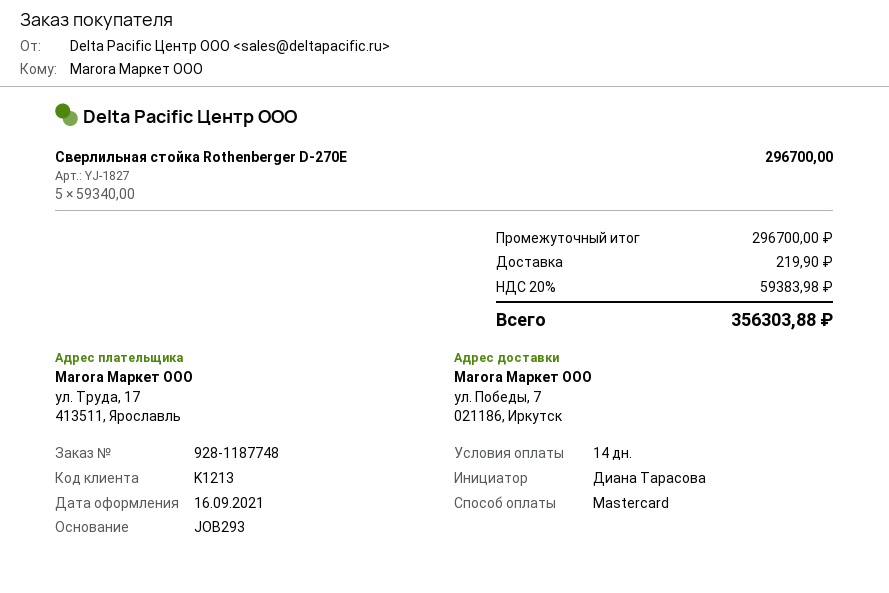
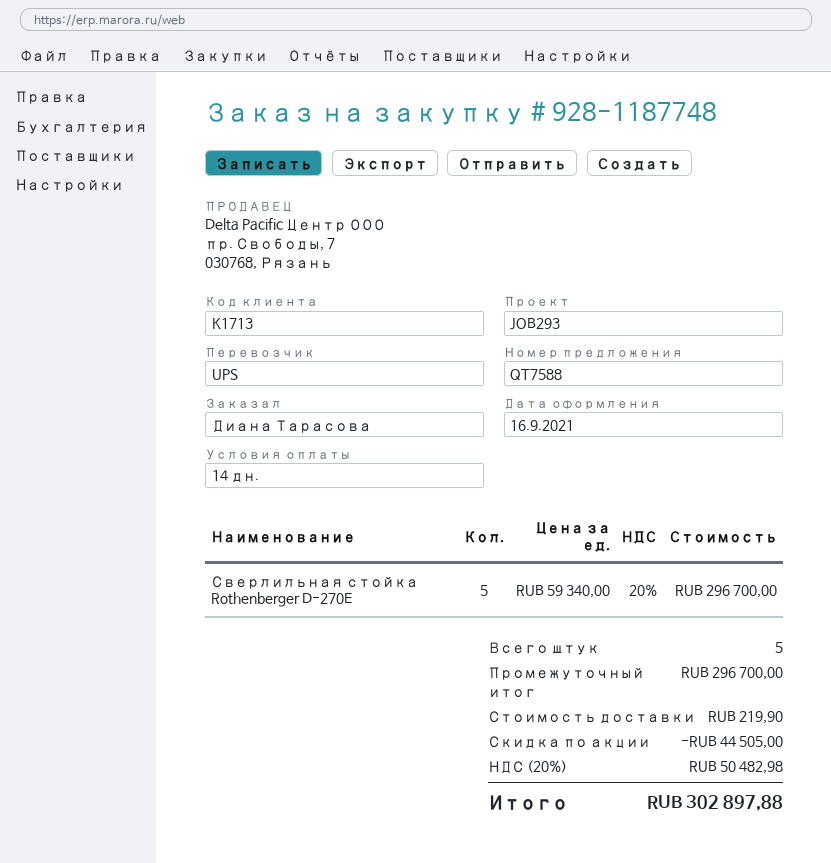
customer number: K1213 -> K1713
discount: none -> 44505.00
tax: 20% = 59383.98 -> 20% = 50482.98
total: 356303.88 -> 302897.88

